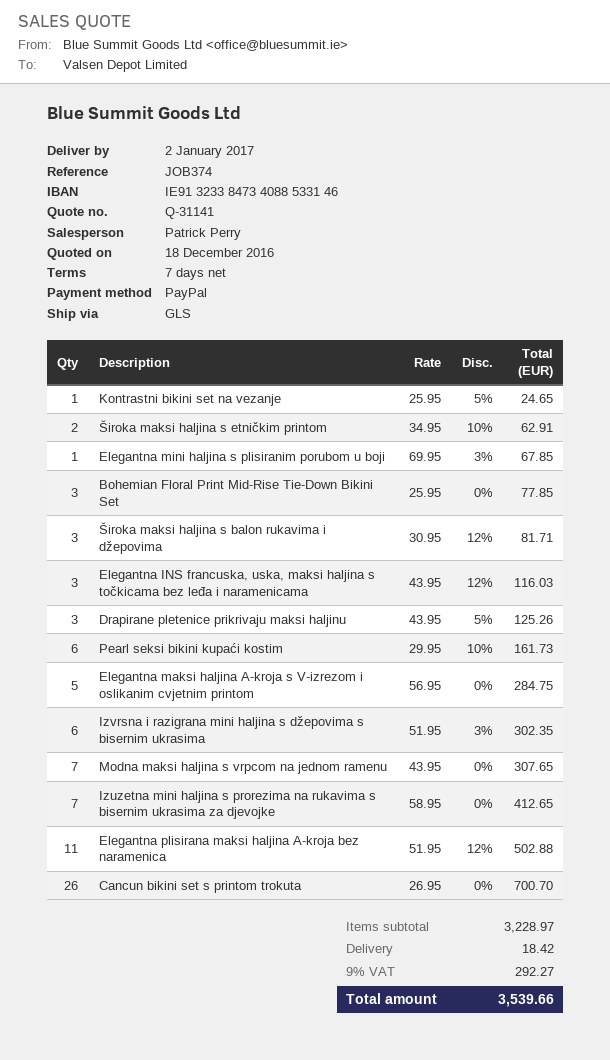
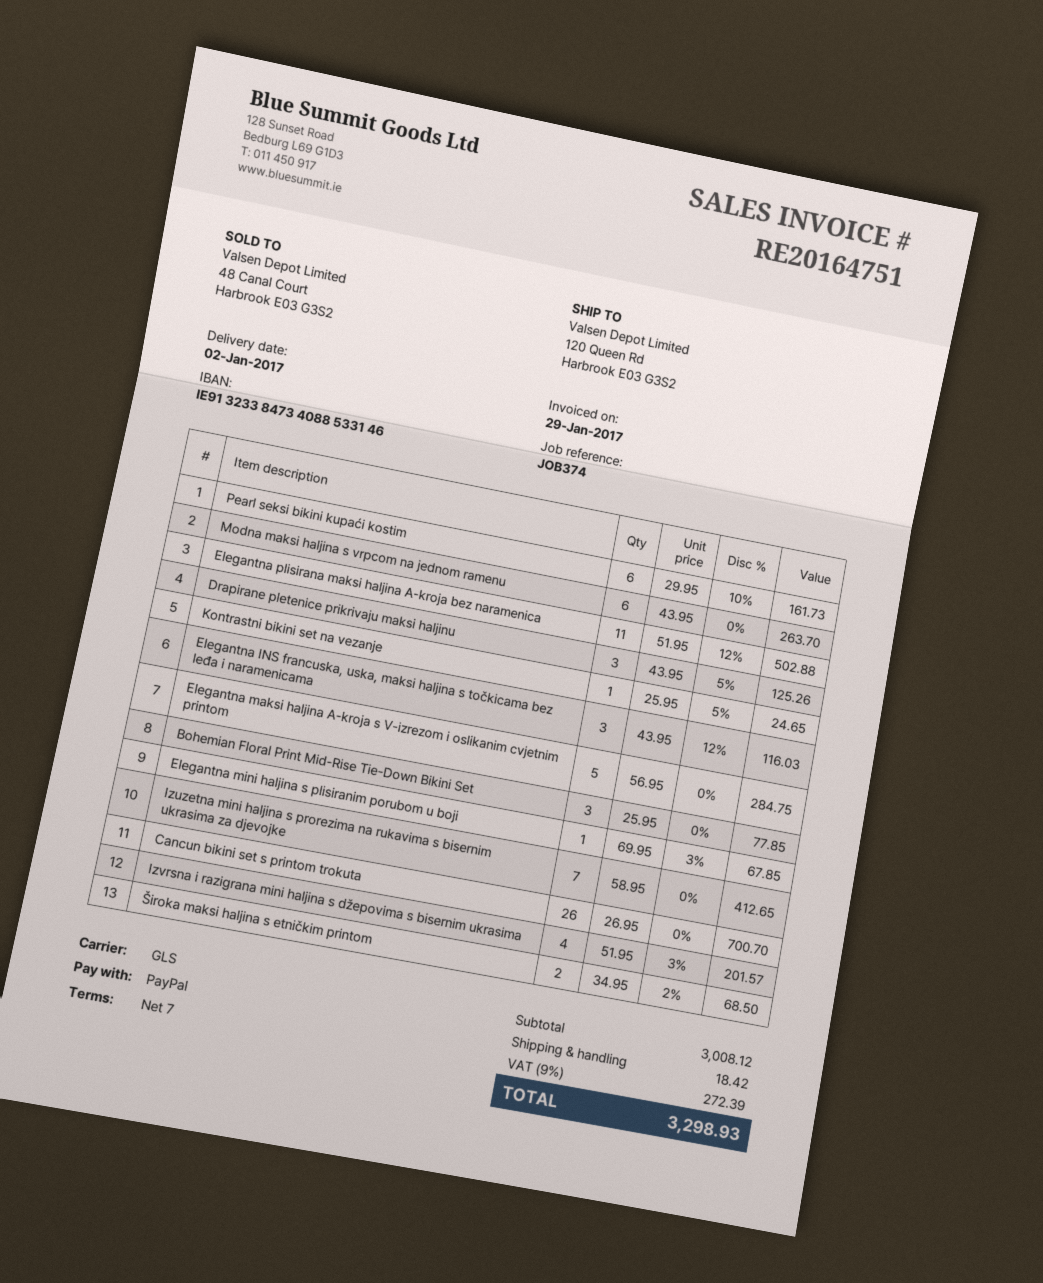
Široka maksi haljina s etničkim printom: 2 x 34.95 - 10% = 62.91 -> 2 x 34.95 - 2% = 68.50
Široka maksi haljina s balon rukavima i džepovima: 3 x 30.95 - 12% = 81.71 -> none
Izvrsna i razigrana mini haljina s džepovima s bisernim ukrasima: 6 x 51.95 - 3% = 302.35 -> 4 x 51.95 - 3% = 201.57
Modna maksi haljina s vrpcom na jednom ramenu: 7 x 43.95 = 307.65 -> 6 x 43.95 = 263.70
subtotal: 3228.97 -> 3008.12
tax: 9% = 292.27 -> 9% = 272.39
total: 3539.66 -> 3298.93

